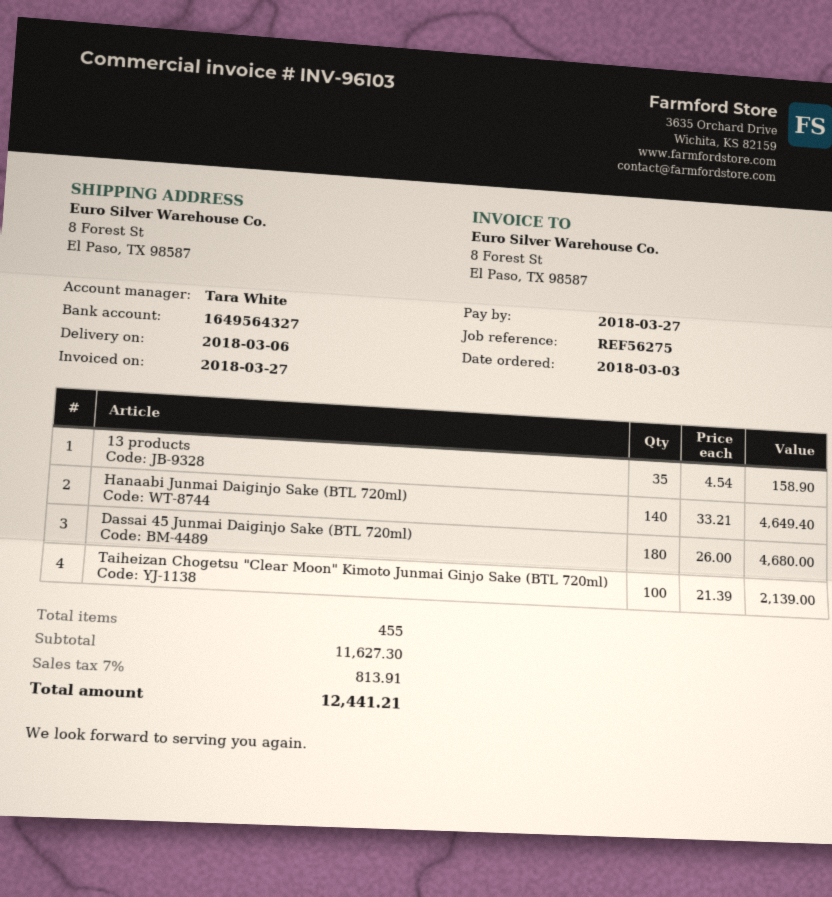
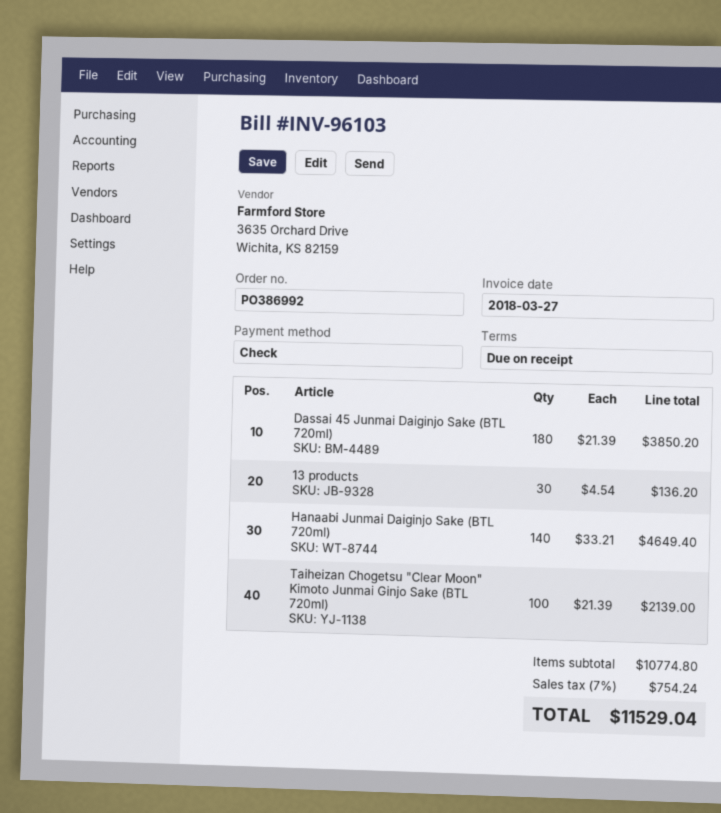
13 products: 35 x 4.54 = 158.90 -> 30 x 4.54 = 136.20
Dassai 45 Junmai Daiginjo Sake (BTL 720ml): 180 x 26.00 = 4680.00 -> 180 x 21.39 = 3850.20
subtotal: 11627.30 -> 10774.80
tax: 7% = 813.91 -> 7% = 754.24
total: 12441.21 -> 11529.04

